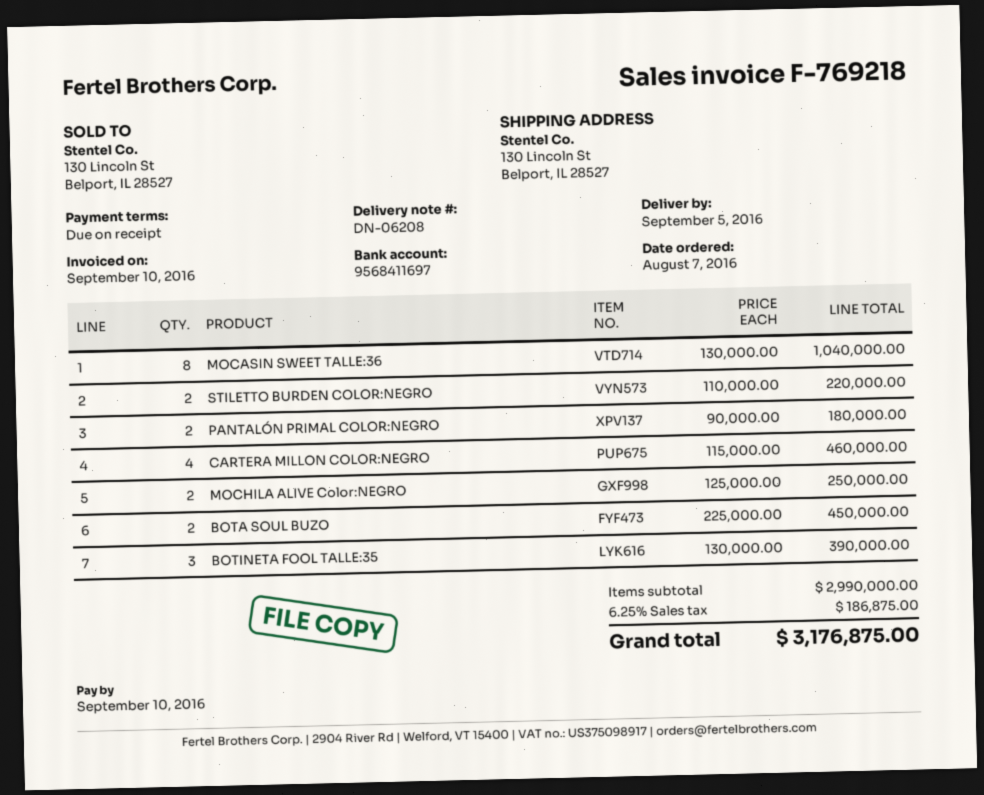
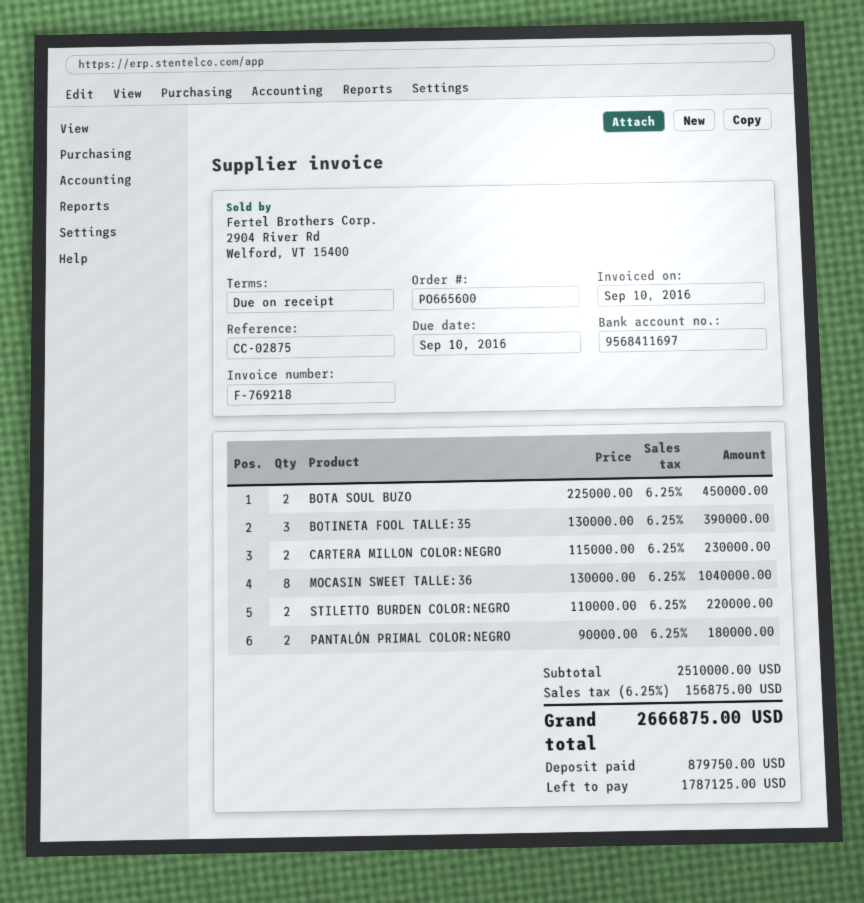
CARTERA MILLON COLOR:NEGRO: 4 x 115000.00 = 460000.00 -> 2 x 115000.00 = 230000.00
MOCHILA ALIVE Color:NEGRO: 2 x 125000.00 = 250000.00 -> none
subtotal: 2990000.00 -> 2510000.00
tax: 6.25% = 186875.00 -> 6.25% = 156875.00
total: 3176875.00 -> 2666875.00

